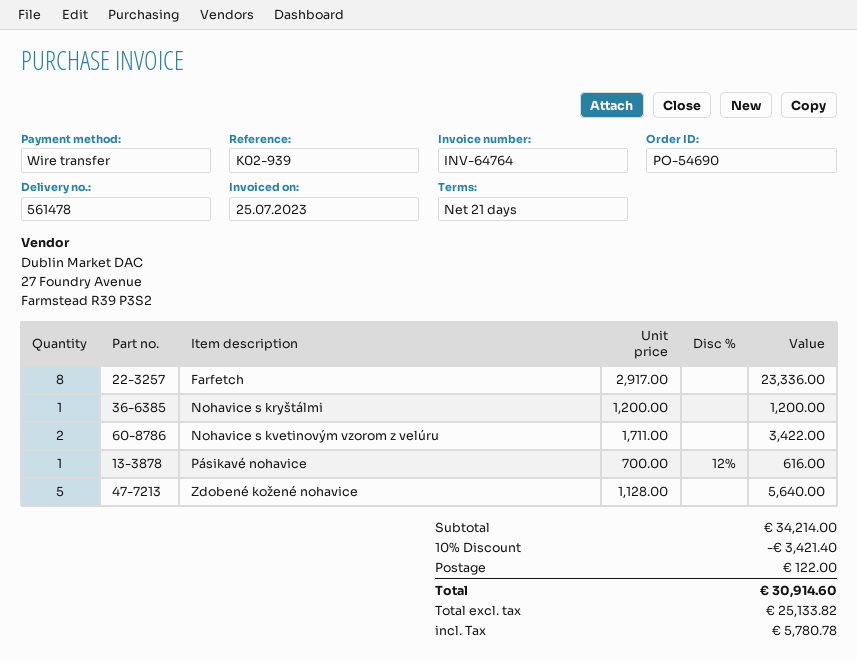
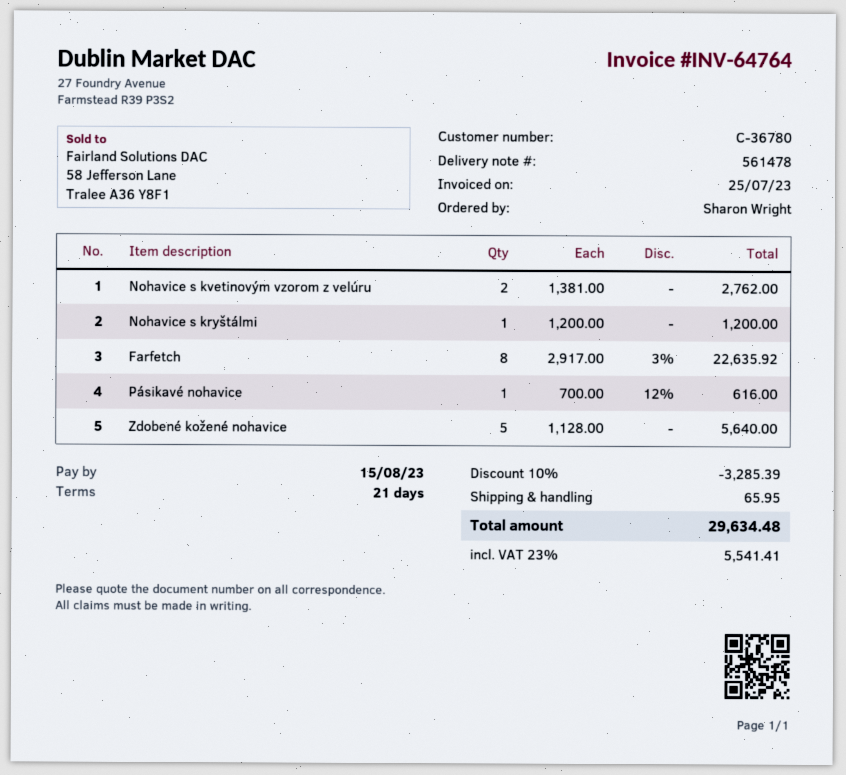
Farfetch: 8 x 2917.00 = 23336.00 -> 8 x 2917.00 - 3% = 22635.92
Nohavice s kvetinovým vzorom z velúru: 2 x 1711.00 = 3422.00 -> 2 x 1381.00 = 2762.00
discount: 10% = 3421.40 -> 10% = 3285.39
shipping: 122.00 -> 65.95
tax: 5780.78 -> 5541.41
total: 30914.60 -> 29634.48

